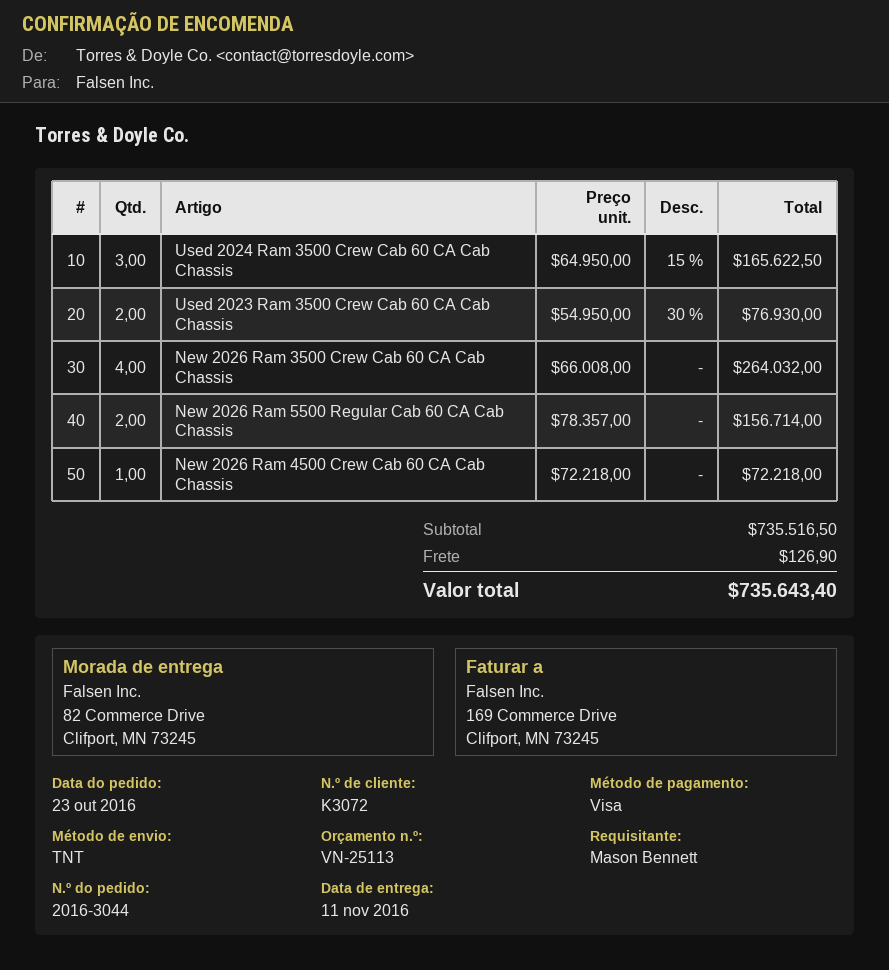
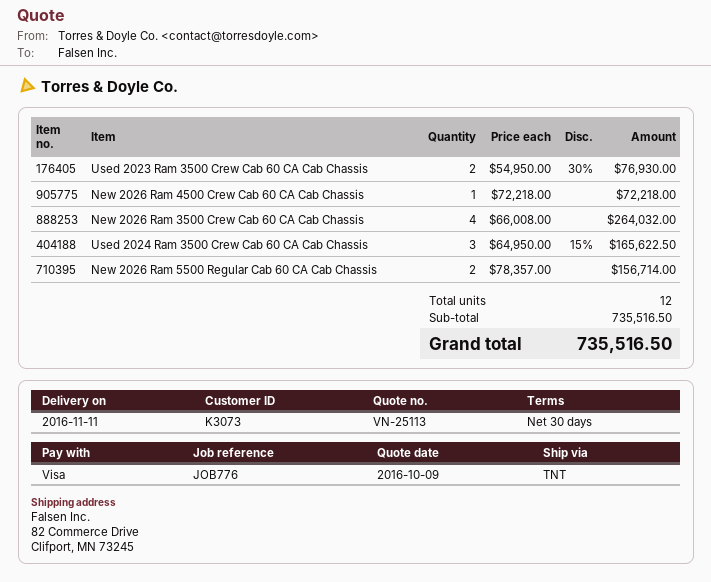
customer number: K3072 -> K3073
shipping: 126.90 -> none
total: 735643.40 -> 735516.50

